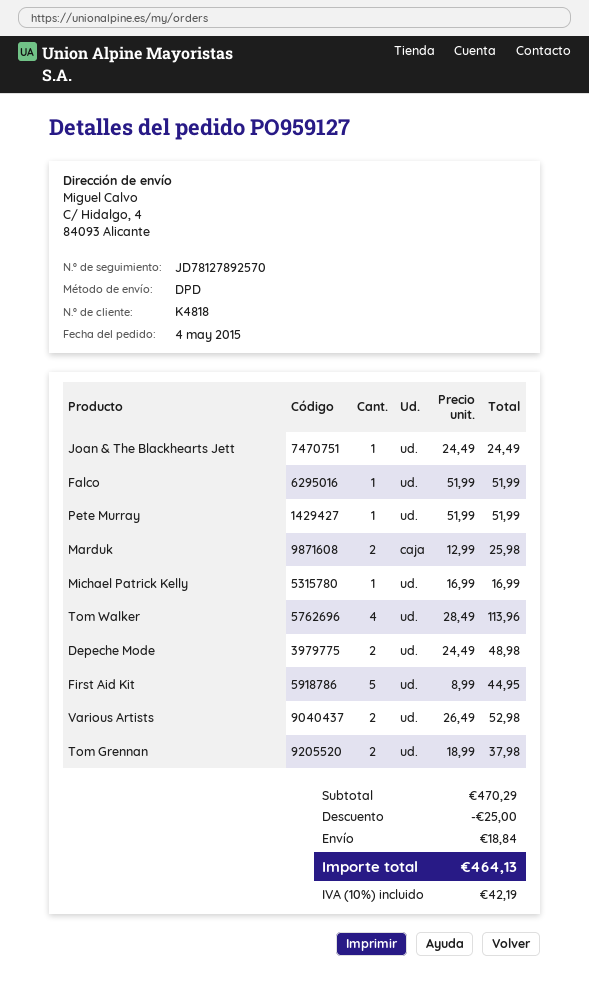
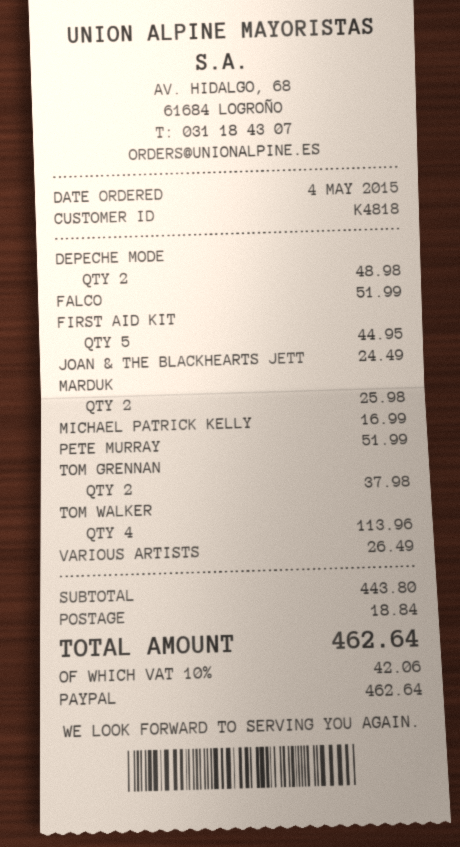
Various Artists: 2 for 52.98 -> 1 for 26.49
subtotal: 470.29 -> 443.80
discount: 25.00 -> none
tax: 10% = 42.19 -> 10% = 42.06
total: 464.13 -> 462.64

